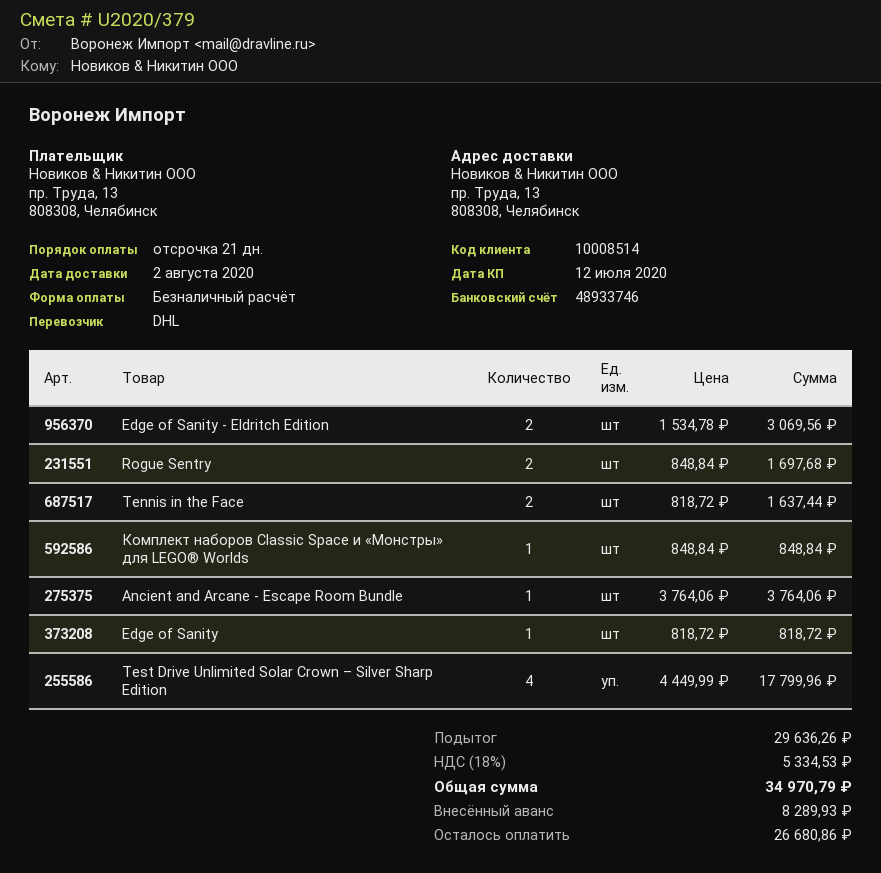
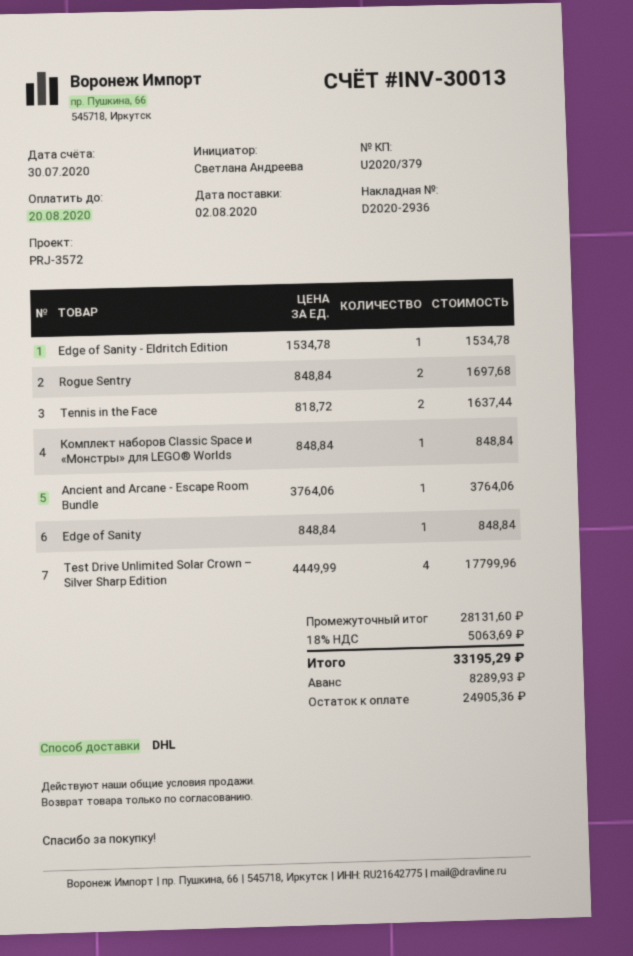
Edge of Sanity - Eldritch Edition: 2 x 1534.78 = 3069.56 -> 1 x 1534.78 = 1534.78
Edge of Sanity: 1 x 818.72 = 818.72 -> 1 x 848.84 = 848.84
subtotal: 29636.26 -> 28131.60
tax: 18% = 5334.53 -> 18% = 5063.69
total: 34970.79 -> 33195.29
balance: 26680.86 -> 24905.36

